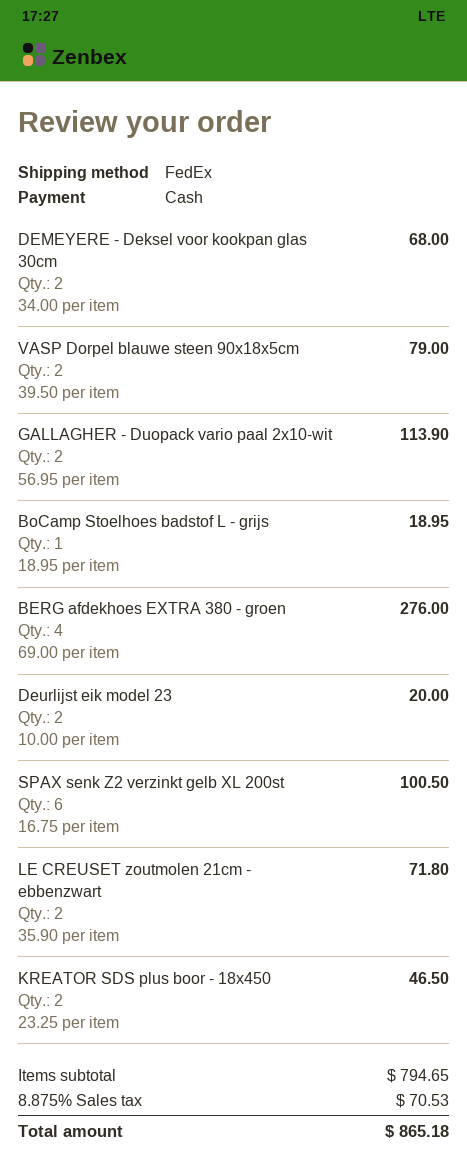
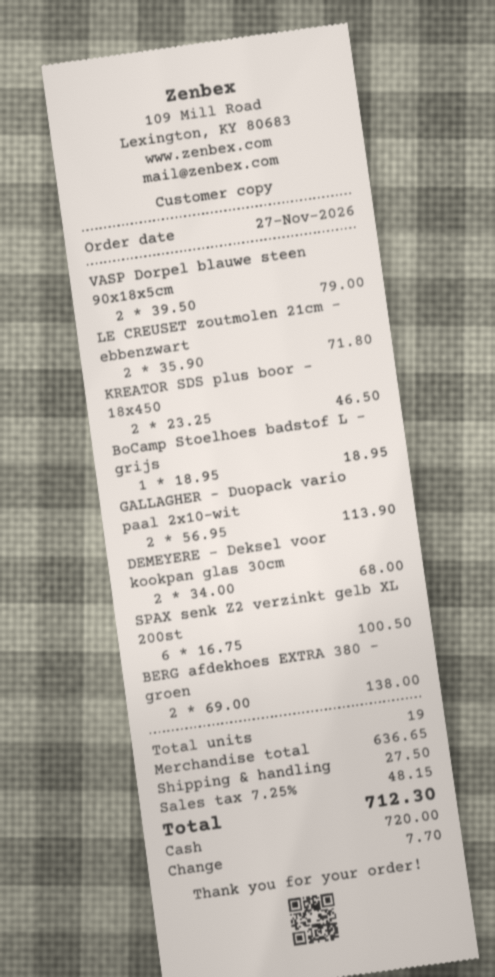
BERG afdekhoes EXTRA 380 - groen: 4 x 69.00 = 276.00 -> 2 x 69.00 = 138.00
Deurlijst eik model 23: 2 x 10.00 = 20.00 -> none
subtotal: 794.65 -> 636.65
shipping: none -> 27.50
tax: 8.875% = 70.53 -> 7.25% = 48.15
total: 865.18 -> 712.30

